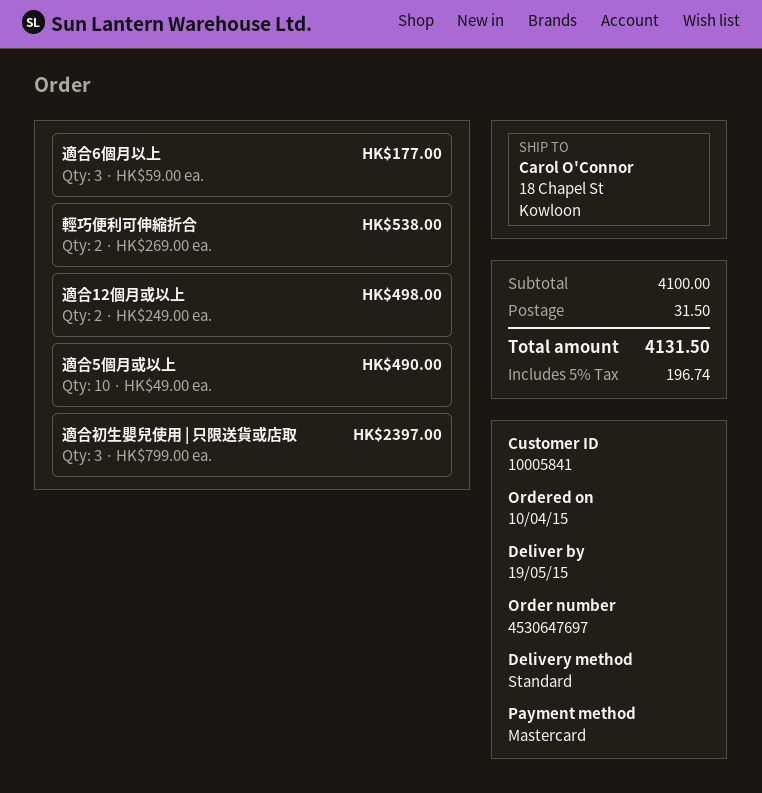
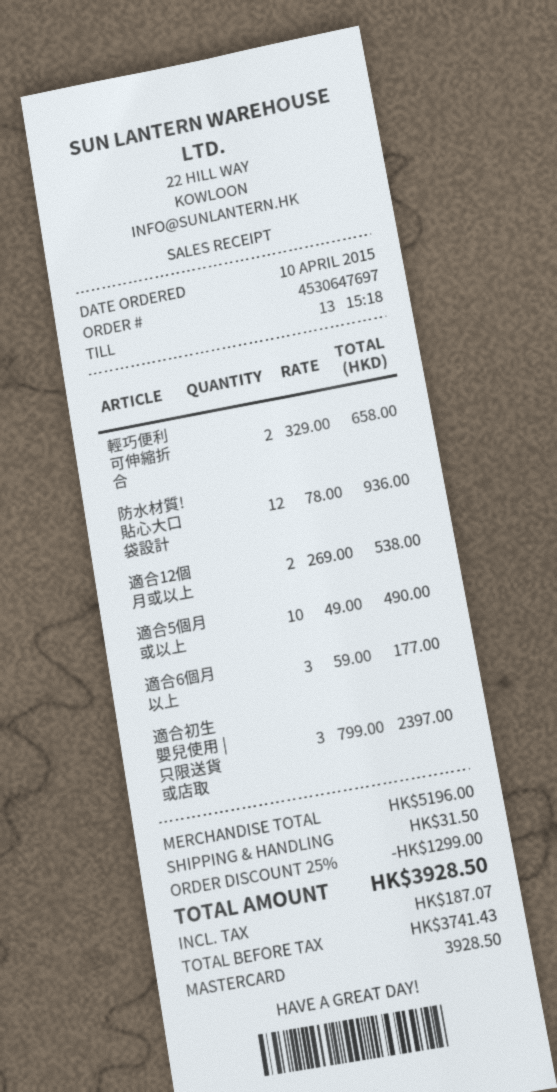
輕巧便利可伸縮折合: 2 x 269.00 = 538.00 -> 2 x 329.00 = 658.00
適合12個月或以上: 2 x 249.00 = 498.00 -> 2 x 269.00 = 538.00
防水材質! 貼心大口袋設計: none -> 12 x 78.00 = 936.00
subtotal: 4100.00 -> 5196.00
discount: none -> 25% = 1299.00
tax: 196.74 -> 187.07
total: 4131.50 -> 3928.50

